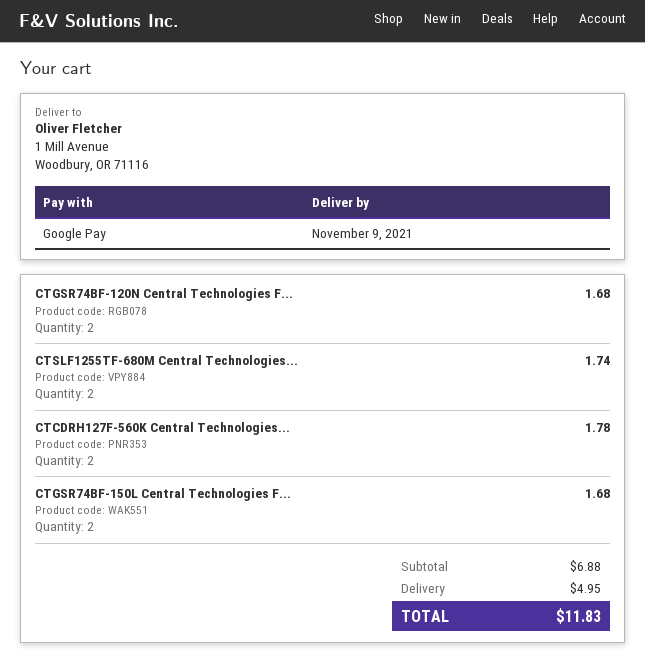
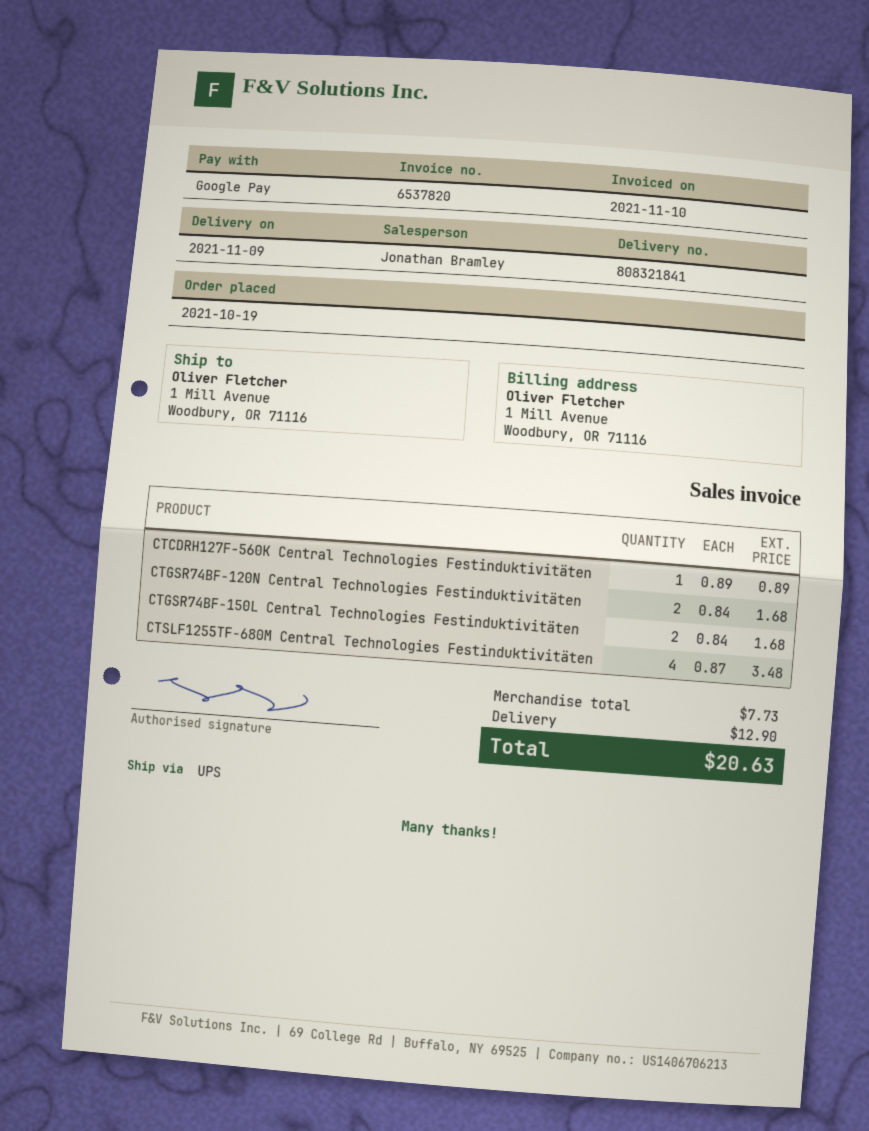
CTSLF1255TF-680M Central Technologies...: 2 for 1.74 -> 4 for 3.48
CTCDRH127F-560K Central Technologies...: 2 for 1.78 -> 1 for 0.89
subtotal: 6.88 -> 7.73
shipping: 4.95 -> 12.90
total: 11.83 -> 20.63

